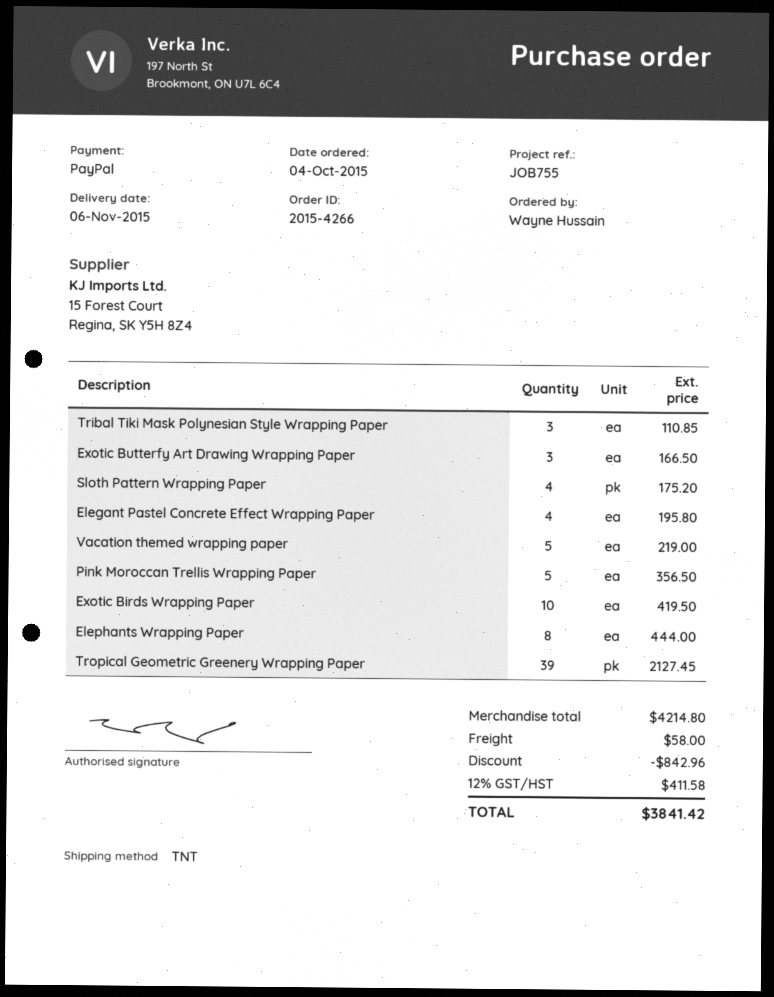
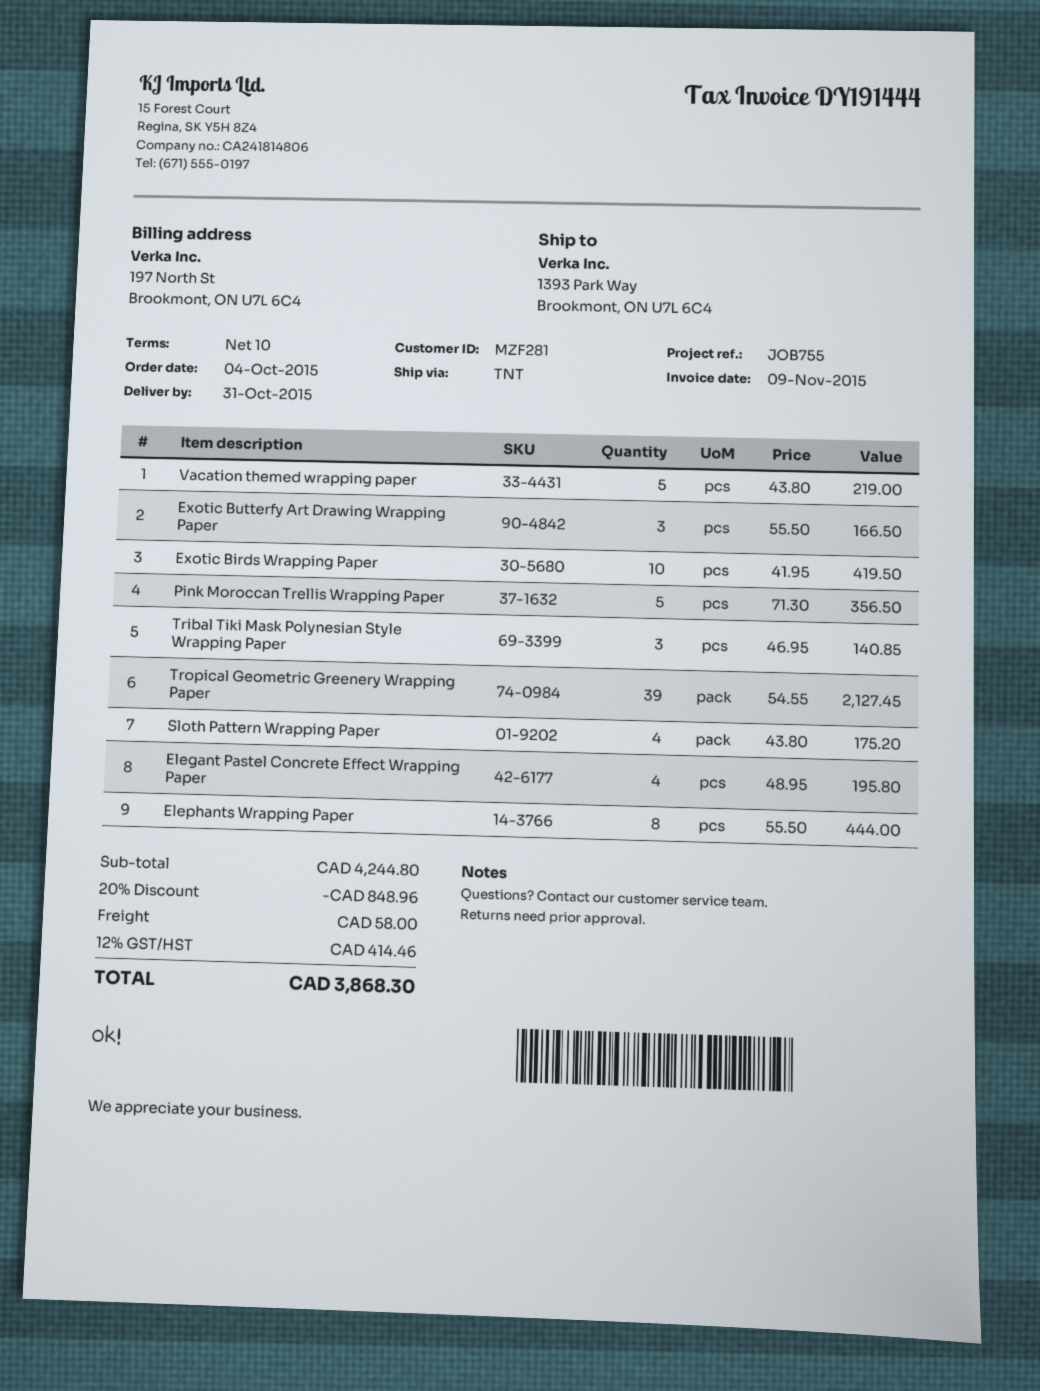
delivery date: 2015-11-06 -> 2015-10-31
Tribal Tiki Mask Polynesian Style Wrapping Paper: 3 for 110.85 -> 3 for 140.85
subtotal: 4214.80 -> 4244.80
discount: 842.96 -> 848.96
tax: 12% = 411.58 -> 12% = 414.46
total: 3841.42 -> 3868.30

